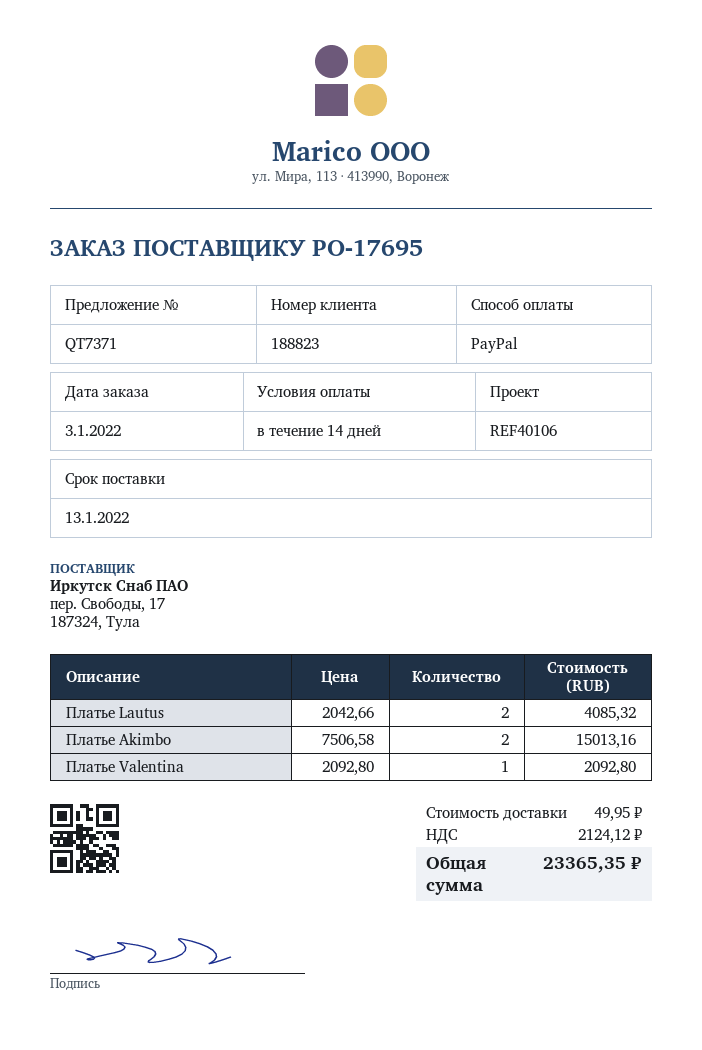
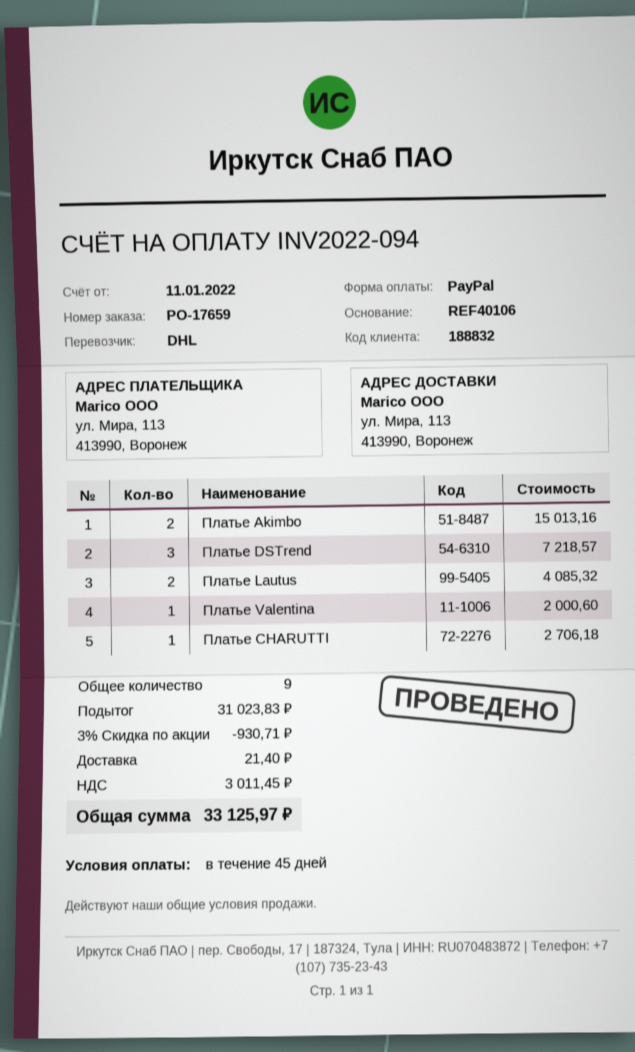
order number: PO-17695 -> PO-17659
payment terms: 14 days -> 45 days
customer number: 188823 -> 188832
Платье Valentina: 1 for 2092.80 -> 1 for 2000.60
Платье DSTrend: none -> 3 for 7218.57
Платье CHARUTTI: none -> 1 for 2706.18
discount: none -> 3% = 930.71
shipping: 49.95 -> 21.40
tax: 2124.12 -> 3011.45
total: 23365.35 -> 33125.97

